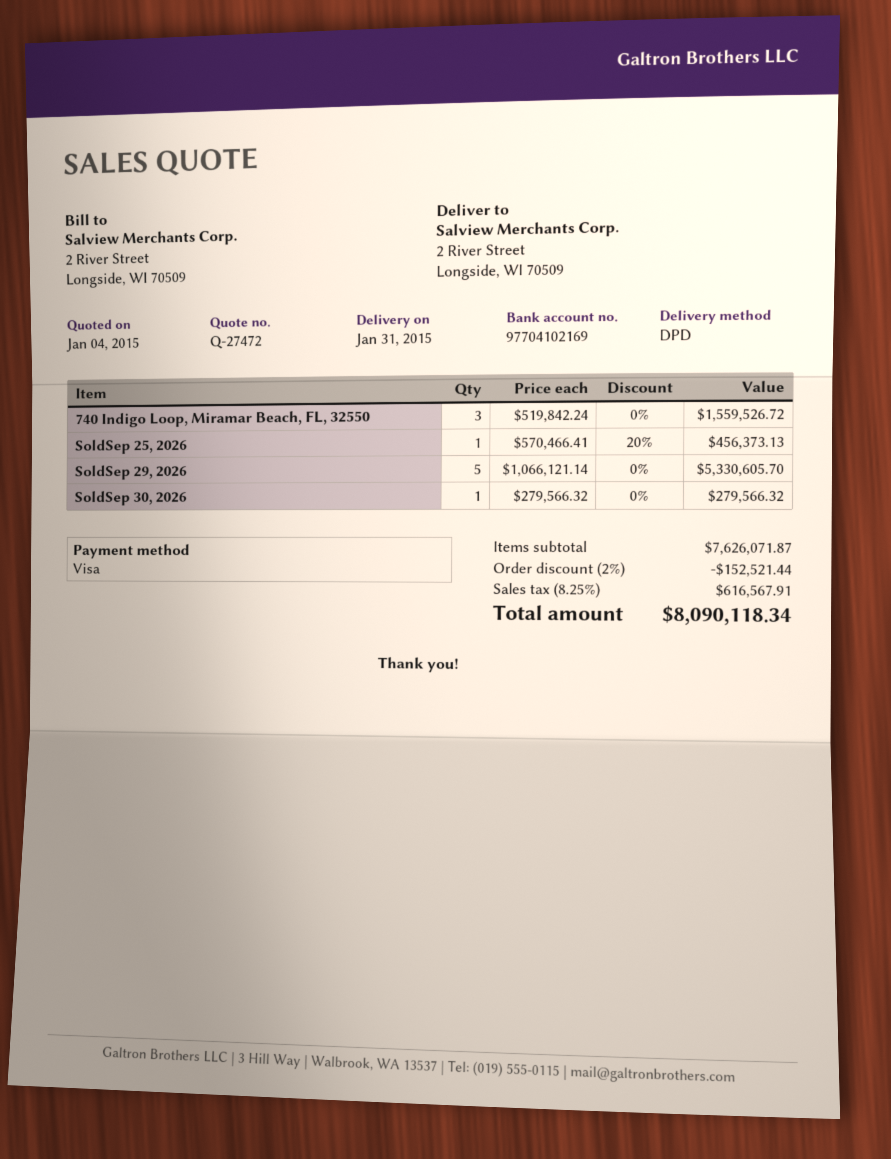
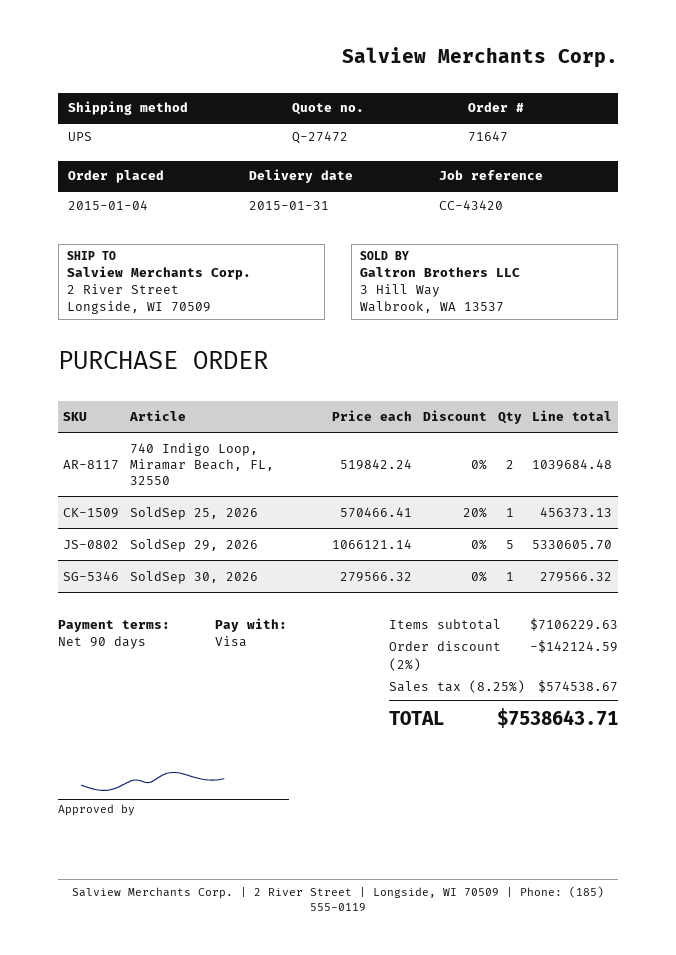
shipping method: DPD -> UPS
740 Indigo Loop, Miramar Beach, FL, 32550: 3 x 519842.24 = 1559526.72 -> 2 x 519842.24 = 1039684.48
subtotal: 7626071.87 -> 7106229.63
discount: 2% = 152521.44 -> 2% = 142124.59
tax: 8.25% = 616567.91 -> 8.25% = 574538.67
total: 8090118.34 -> 7538643.71

